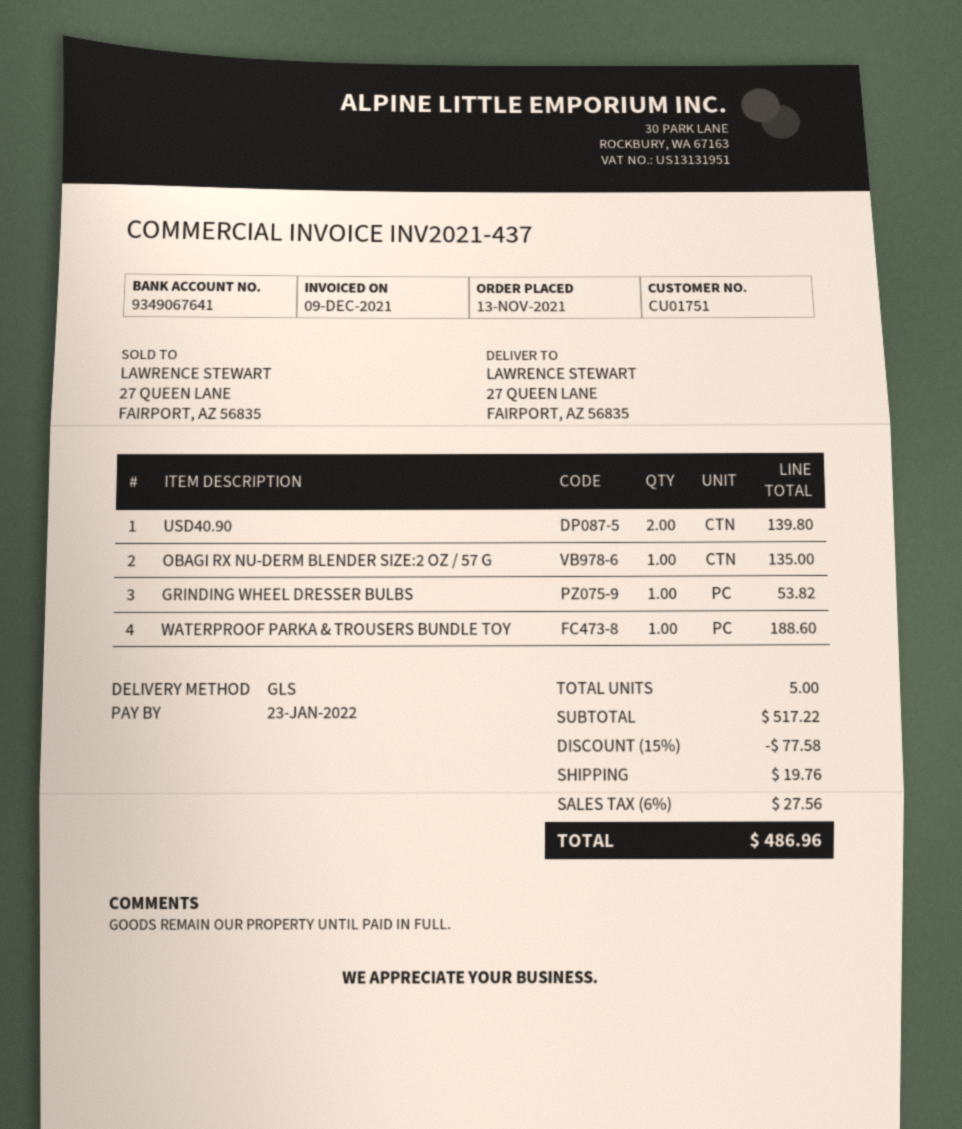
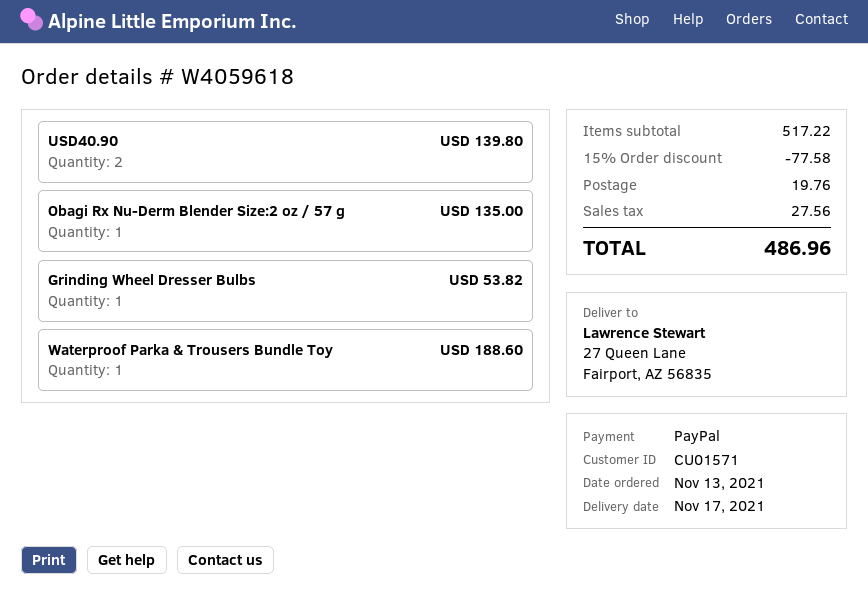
customer number: CU01751 -> CU01571

